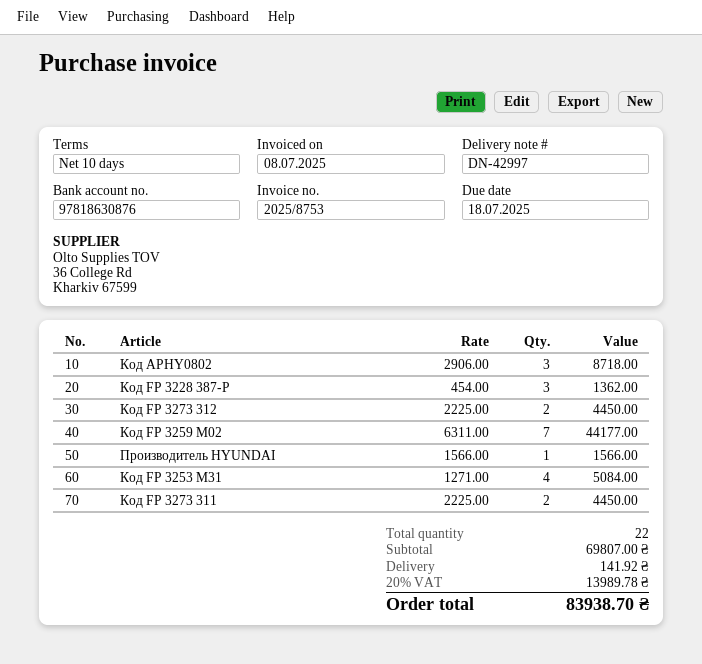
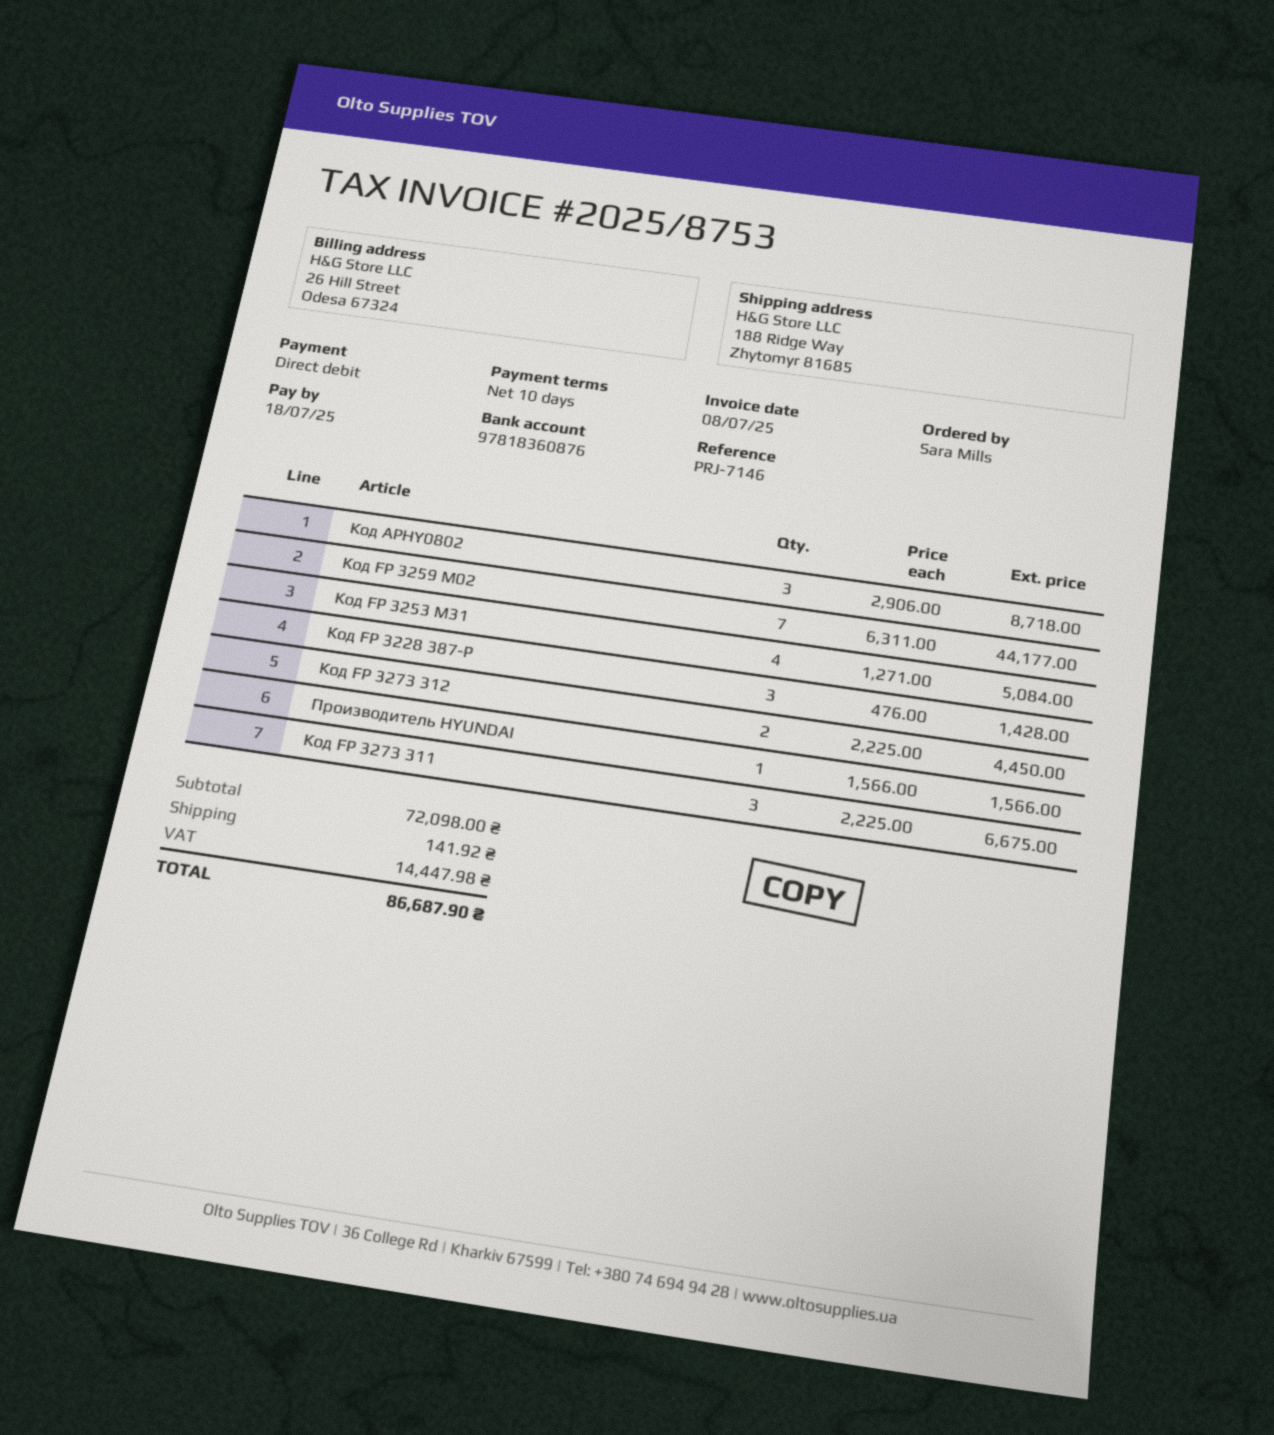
bank account: 97818630876 -> 97818360876
Код FP 3228 387-P: 3 x 454.00 = 1362.00 -> 3 x 476.00 = 1428.00
Код FP 3273 311: 2 x 2225.00 = 4450.00 -> 3 x 2225.00 = 6675.00
subtotal: 69807.00 -> 72098.00
tax: 13989.78 -> 14447.98
total: 83938.70 -> 86687.90

